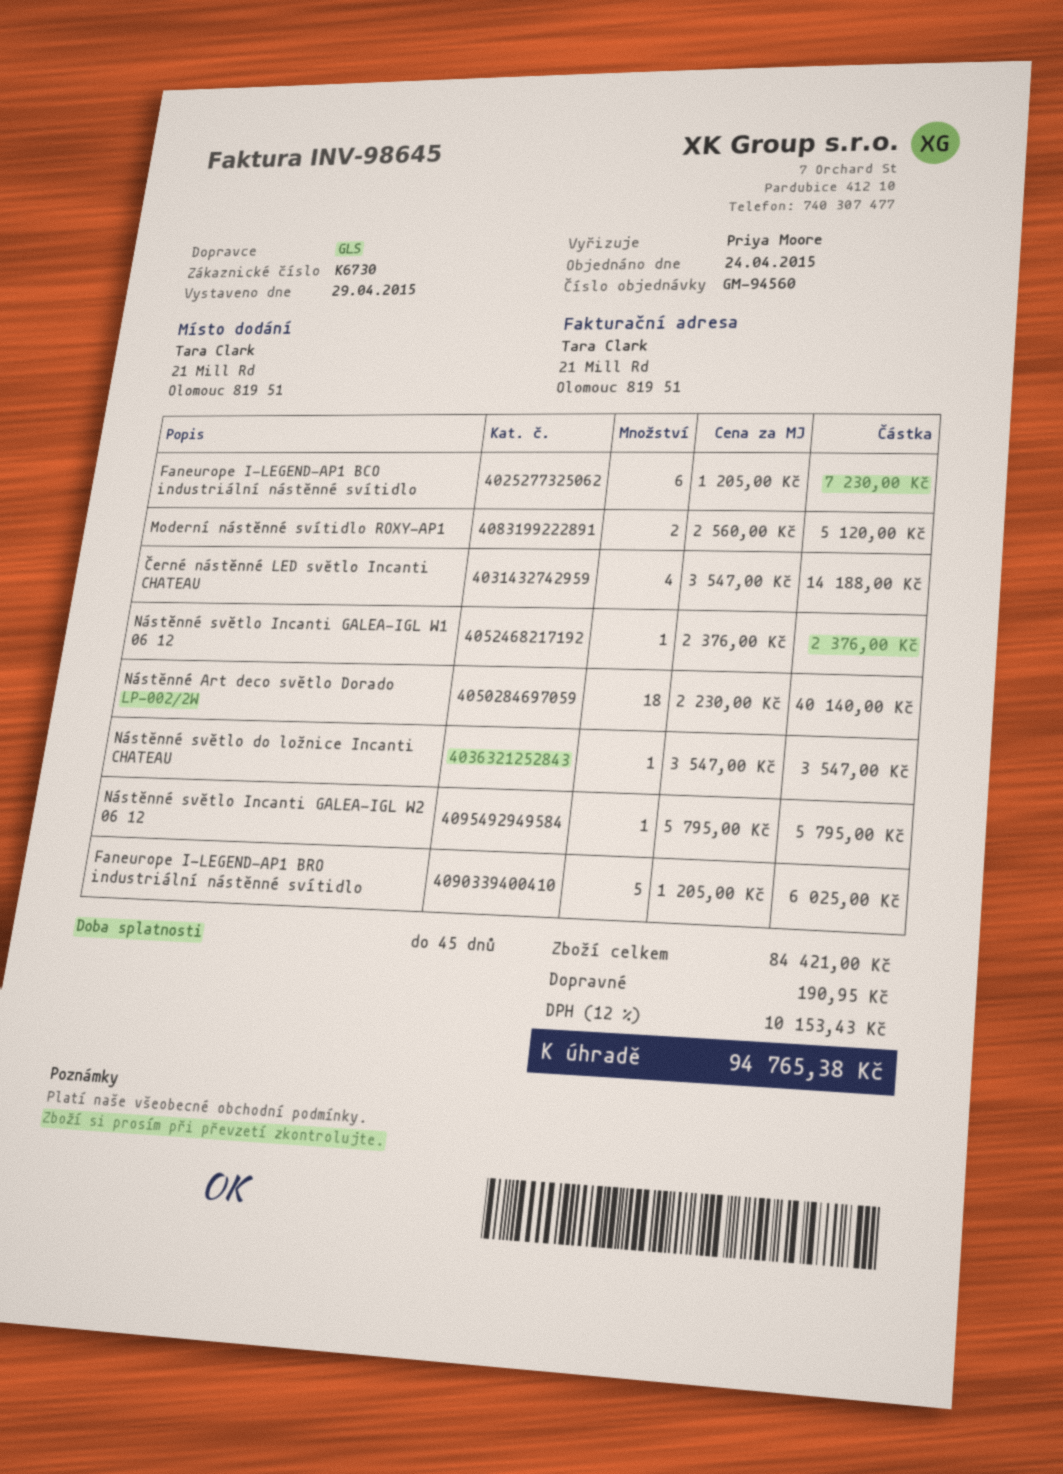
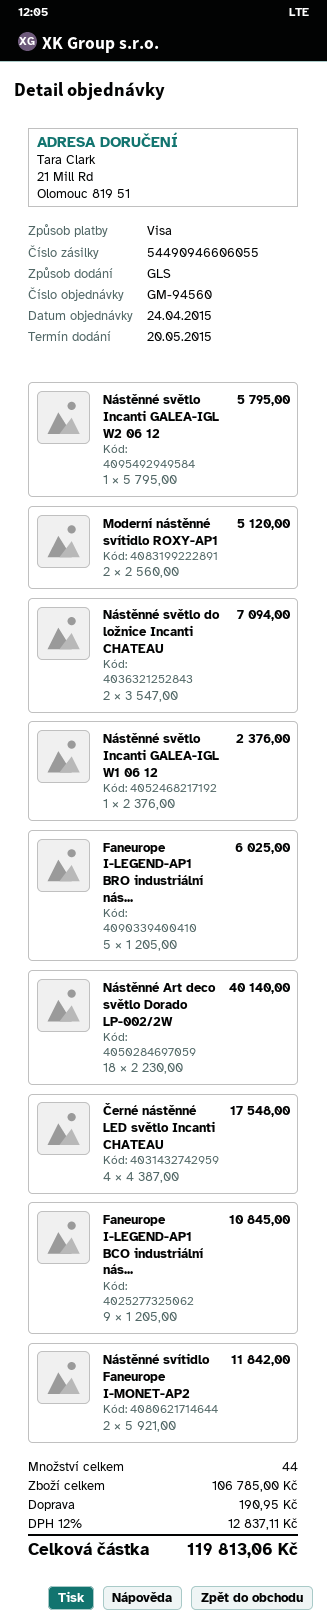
Faneurope I-LEGEND-AP1 BCO industriální nástěnné svítidlo: 6 x 1205.00 = 7230.00 -> 9 x 1205.00 = 10845.00
Černé nástěnné LED světlo Incanti CHATEAU: 4 x 3547.00 = 14188.00 -> 4 x 4387.00 = 17548.00
Nástěnné světlo do ložnice Incanti CHATEAU: 1 x 3547.00 = 3547.00 -> 2 x 3547.00 = 7094.00
Nástěnné svítidlo Faneurope I-MONET-AP2: none -> 2 x 5921.00 = 11842.00
subtotal: 84421.00 -> 106785.00
tax: 12% = 10153.43 -> 12% = 12837.11
total: 94765.38 -> 119813.06

